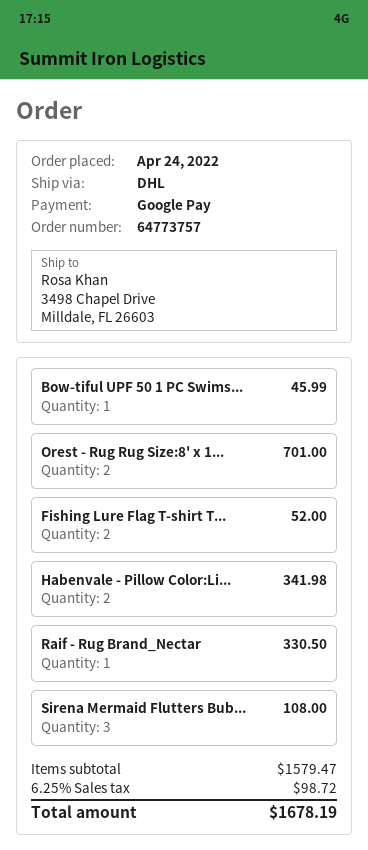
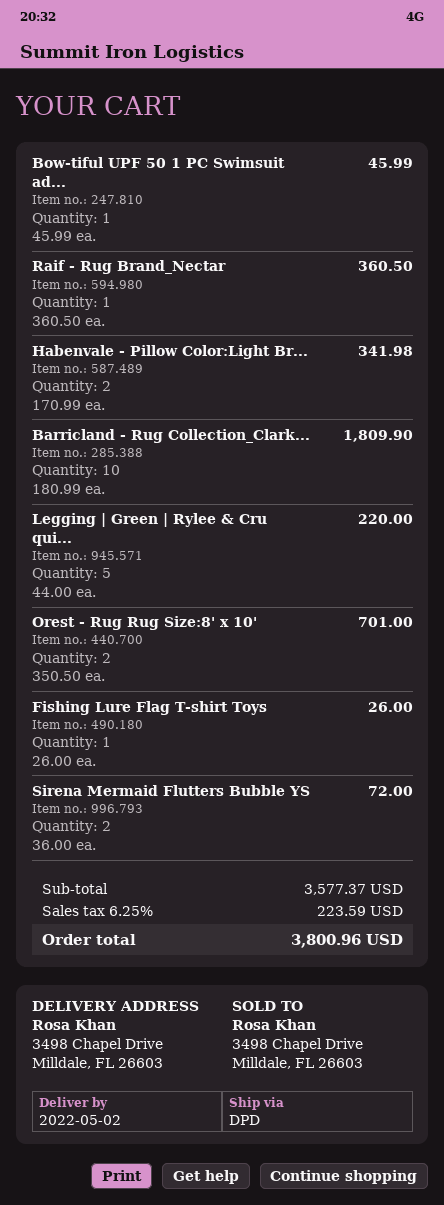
shipping method: DHL -> DPD
Fishing Lure Flag T-shirt T...: 2 for 52.00 -> 1 for 26.00
Raif - Rug Brand_Nectar: 1 for 330.50 -> 1 for 360.50
Sirena Mermaid Flutters Bub...: 3 for 108.00 -> 2 for 72.00
Barricland - Rug Collection_Clark...: none -> 10 for 1809.90
Legging | Green | Rylee & Cru qui...: none -> 5 for 220.00
subtotal: 1579.47 -> 3577.37
tax: 6.25% = 98.72 -> 6.25% = 223.59
total: 1678.19 -> 3800.96

